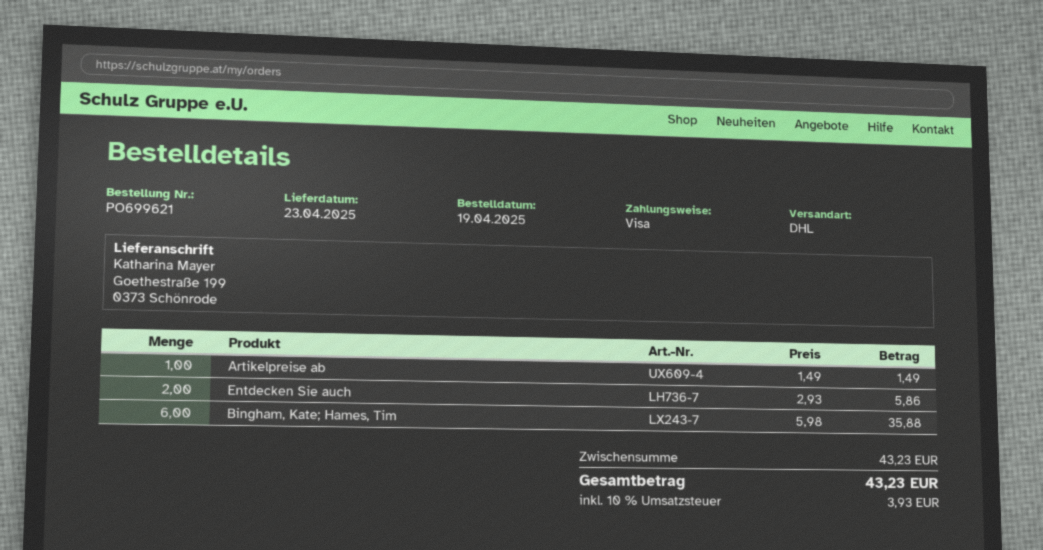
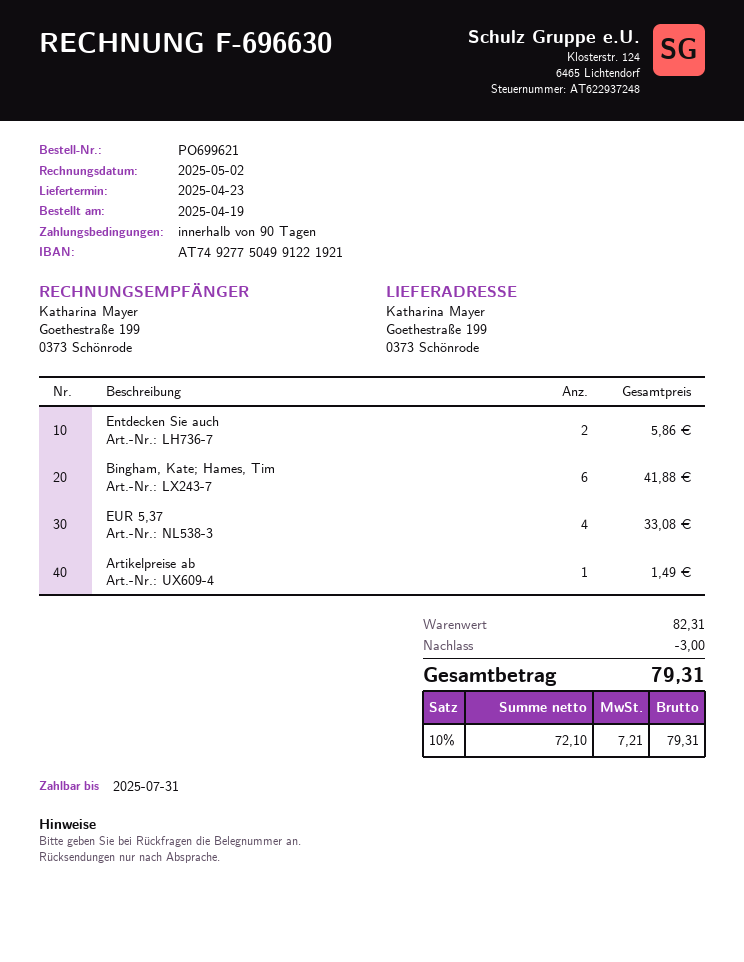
Bingham, Kate; Hames, Tim: 6 for 35.88 -> 6 for 41.88
EUR 5,37: none -> 4 for 33.08
subtotal: 43.23 -> 82.31
discount: none -> 3.00
tax: 10% = 3.93 -> 10% = 7.21
total: 43.23 -> 79.31

